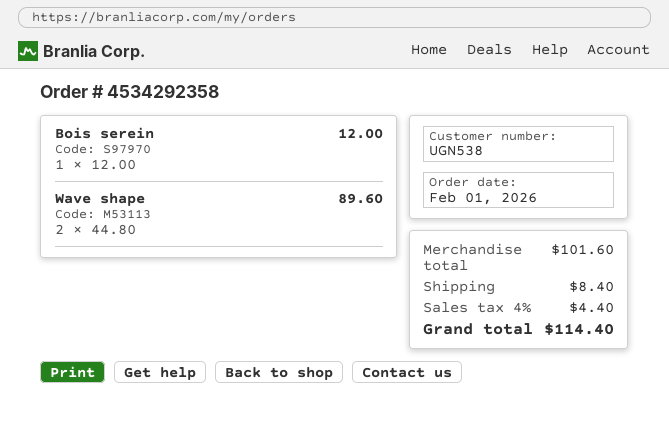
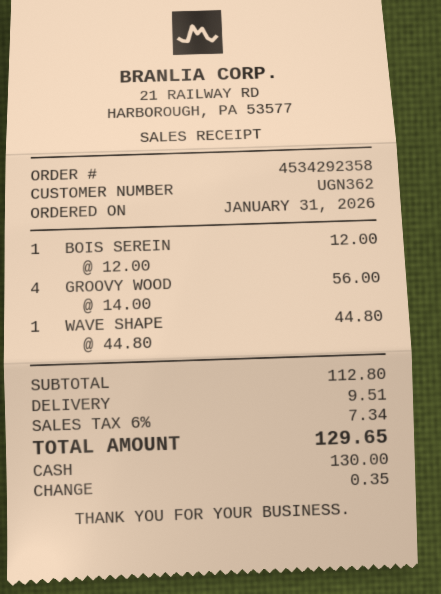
order date: 2026-02-01 -> 2026-01-31
customer number: UGN538 -> UGN362
Wave shape: 2 x 44.80 = 89.60 -> 1 x 44.80 = 44.80
GROOVY WOOD: none -> 4 x 14.00 = 56.00
subtotal: 101.60 -> 112.80
shipping: 8.40 -> 9.51
tax: 4% = 4.40 -> 6% = 7.34
total: 114.40 -> 129.65

